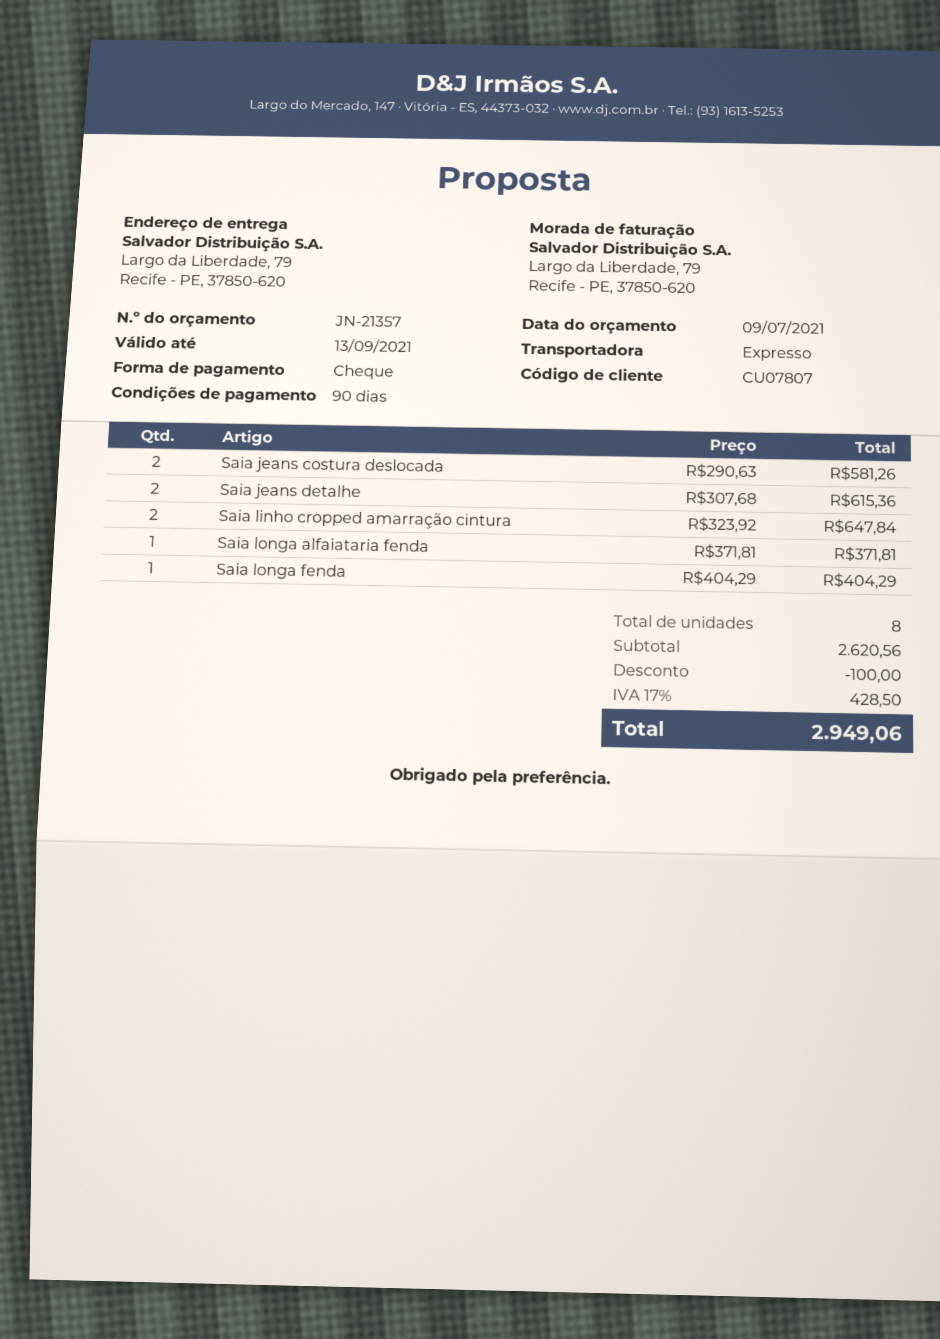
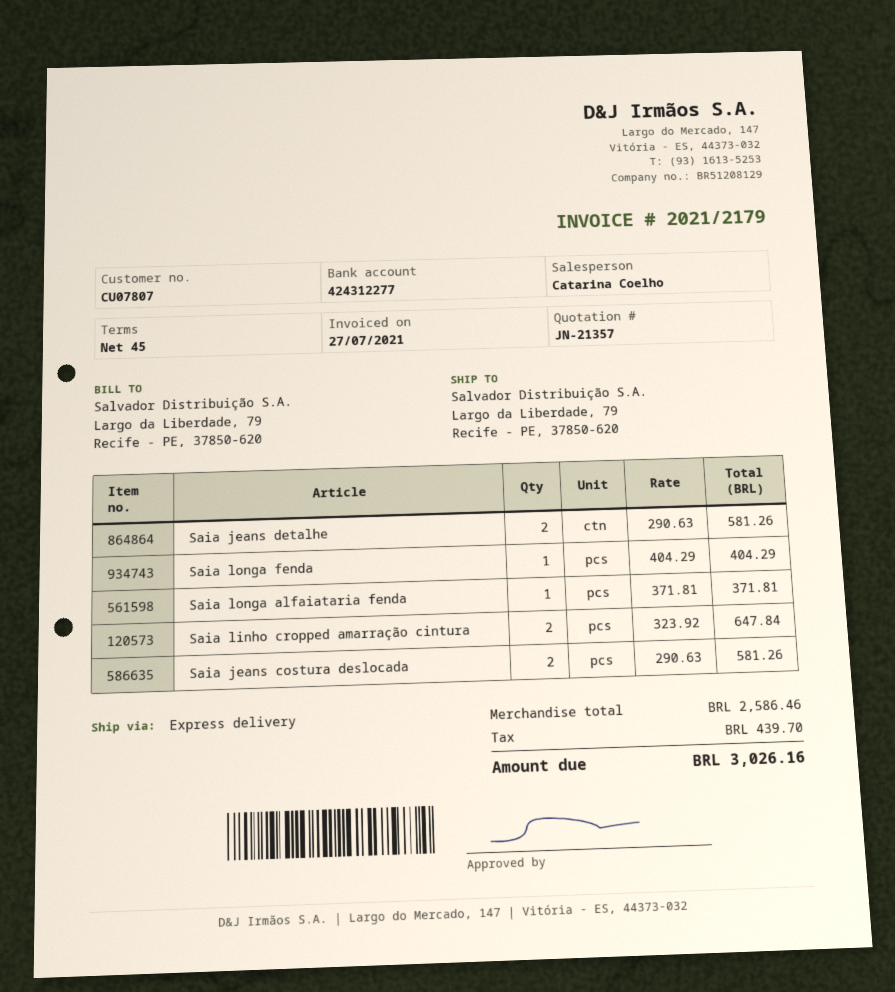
payment terms: 90 days -> 45 days
Saia jeans detalhe: 2 x 307.68 = 615.36 -> 2 x 290.63 = 581.26
subtotal: 2620.56 -> 2586.46
discount: 100.00 -> none
tax: 428.50 -> 439.70
total: 2949.06 -> 3026.16

